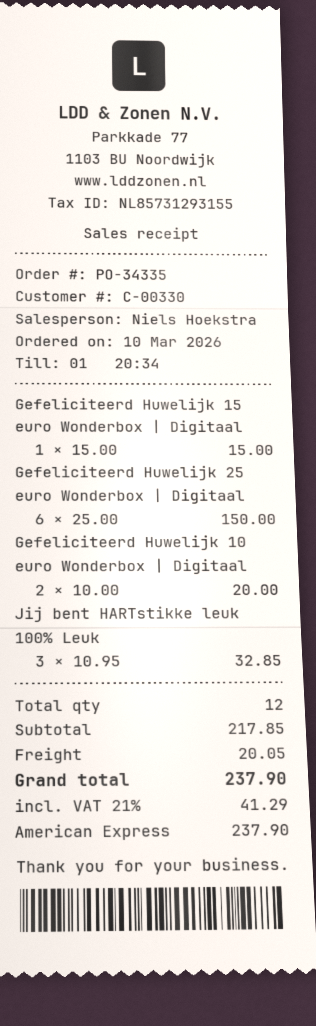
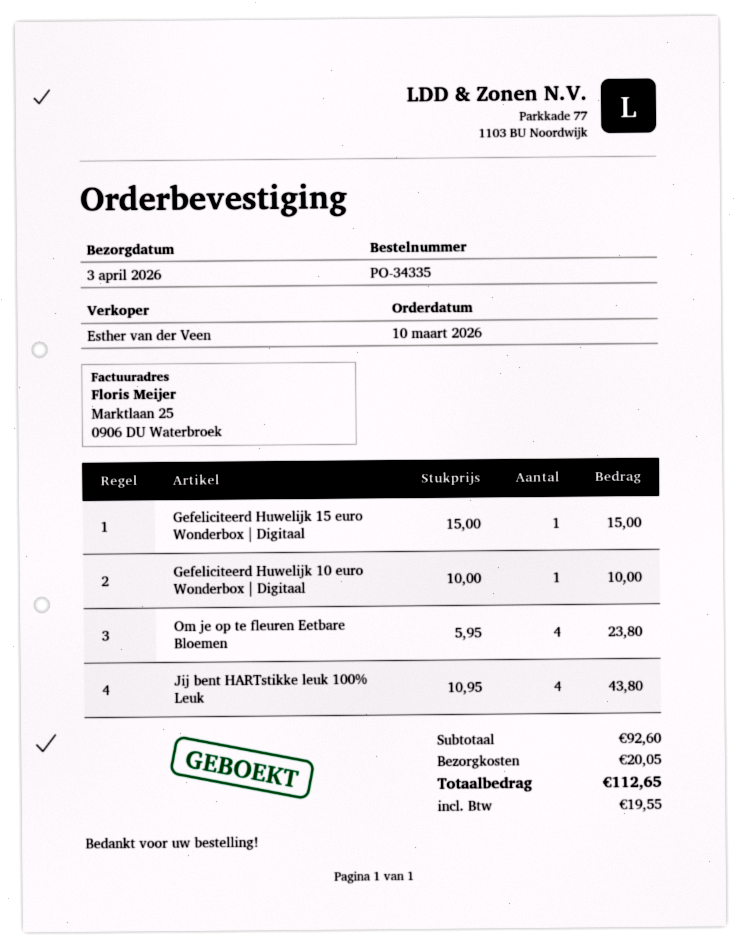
sales rep: Niels Hoekstra -> Esther van der Veen
Gefeliciteerd Huwelijk 25 euro Wonderbox | Digitaal: 6 x 25.00 = 150.00 -> none
Gefeliciteerd Huwelijk 10 euro Wonderbox | Digitaal: 2 x 10.00 = 20.00 -> 1 x 10.00 = 10.00
Jij bent HARTstikke leuk 100% Leuk: 3 x 10.95 = 32.85 -> 4 x 10.95 = 43.80
Om je op te fleuren Eetbare Bloemen: none -> 4 x 5.95 = 23.80
subtotal: 217.85 -> 92.60
tax: 41.29 -> 19.55
total: 237.90 -> 112.65

